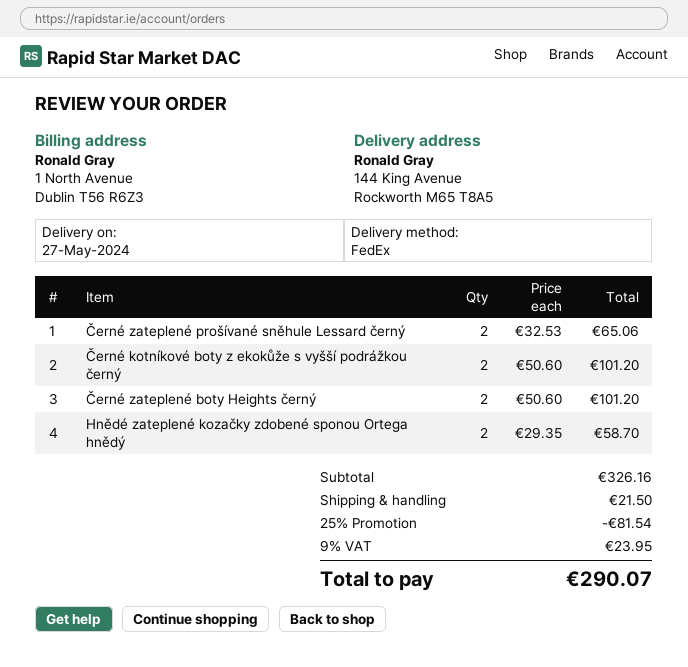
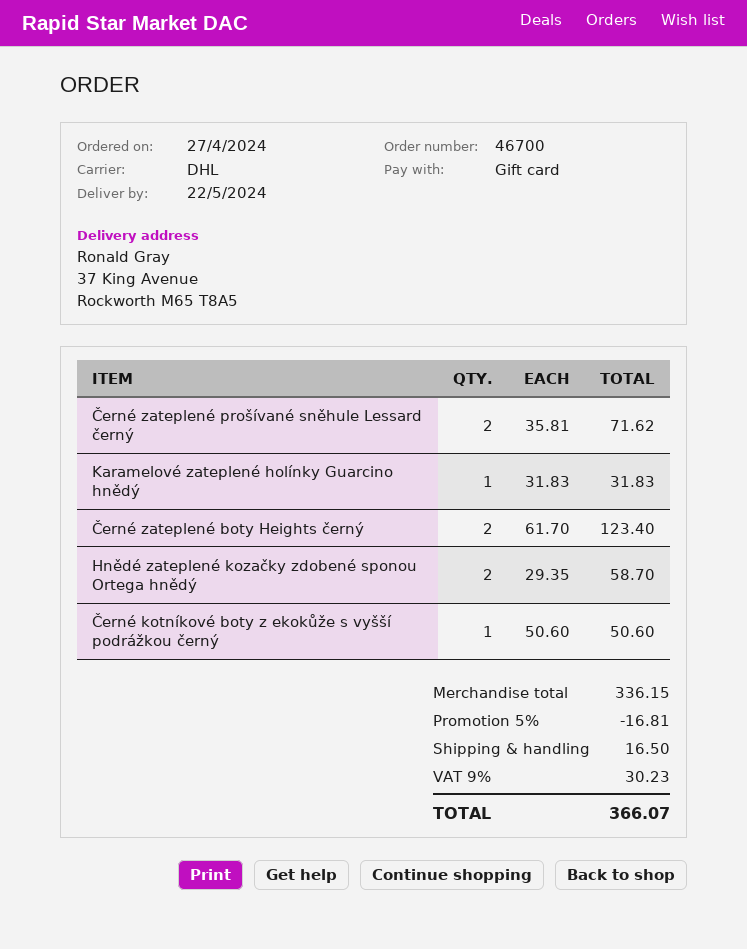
delivery date: 2024-05-27 -> 2024-05-22
shipping method: FedEx -> DHL
ship to: 144 King Avenue, Rockworth M65 T8A5 -> 37 King Avenue, Rockworth M65 T8A5
Černé zateplené prošívané sněhule Lessard černý: 2 x 32.53 = 65.06 -> 2 x 35.81 = 71.62
Černé kotníkové boty z ekokůže s vyšší podrážkou černý: 2 x 50.60 = 101.20 -> 1 x 50.60 = 50.60
Černé zateplené boty Heights černý: 2 x 50.60 = 101.20 -> 2 x 61.70 = 123.40
Karamelové zateplené holínky Guarcino hnědý: none -> 1 x 31.83 = 31.83
subtotal: 326.16 -> 336.15
discount: 25% = 81.54 -> 5% = 16.81
shipping: 21.50 -> 16.50
tax: 9% = 23.95 -> 9% = 30.23
total: 290.07 -> 366.07

